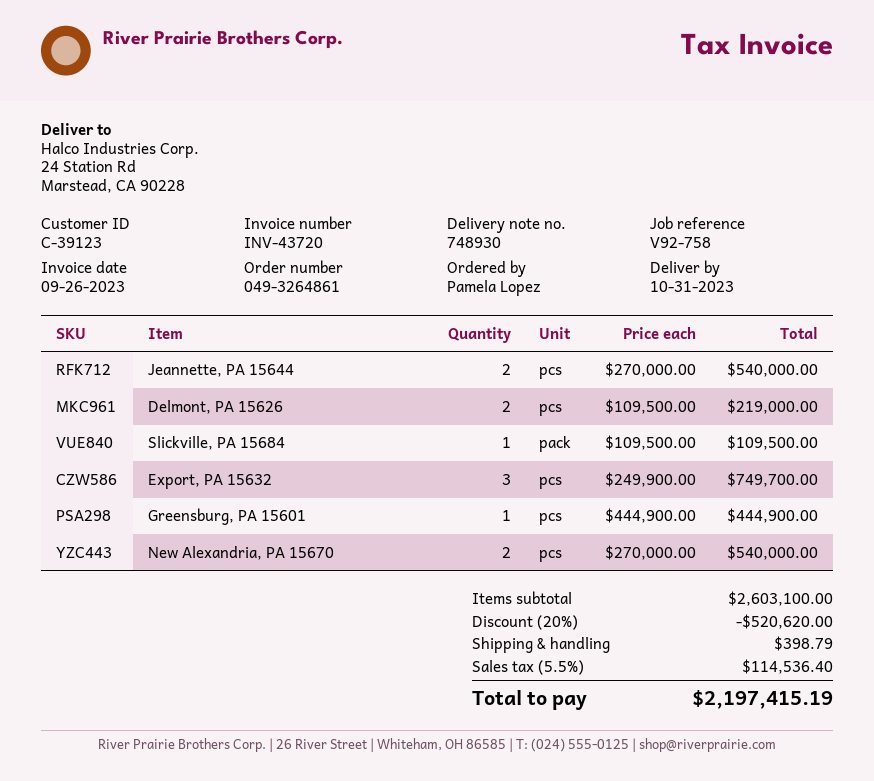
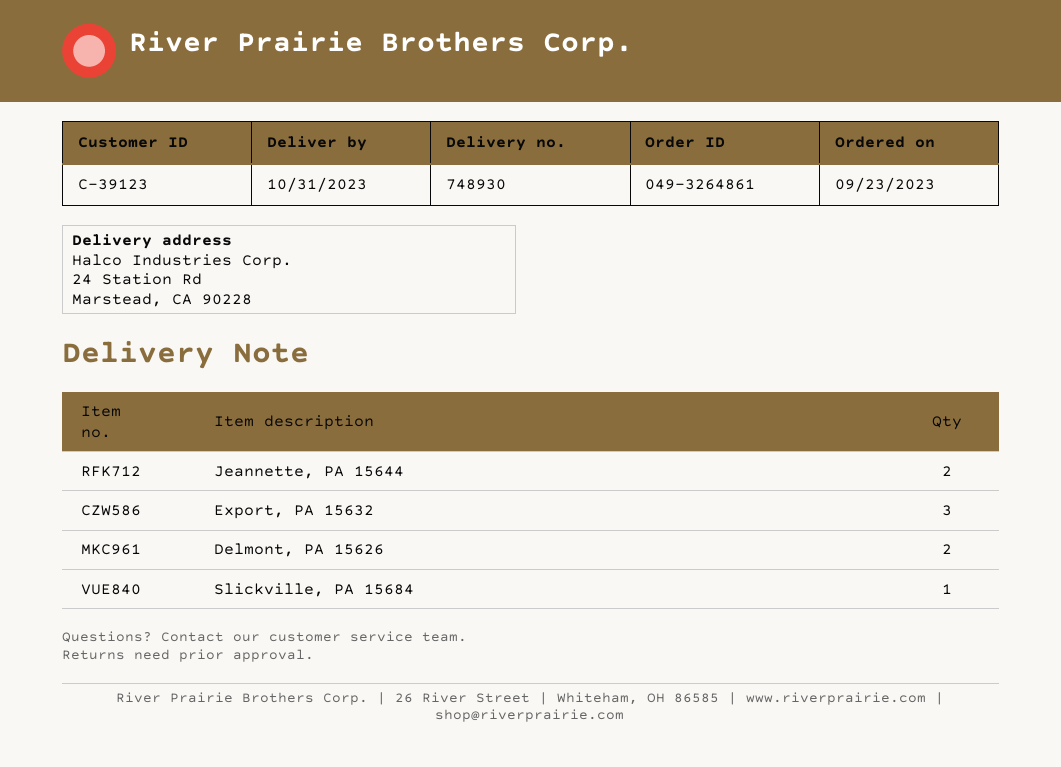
Greensburg, PA 15601: 1 -> none
New Alexandria, PA 15670: 2 -> none

